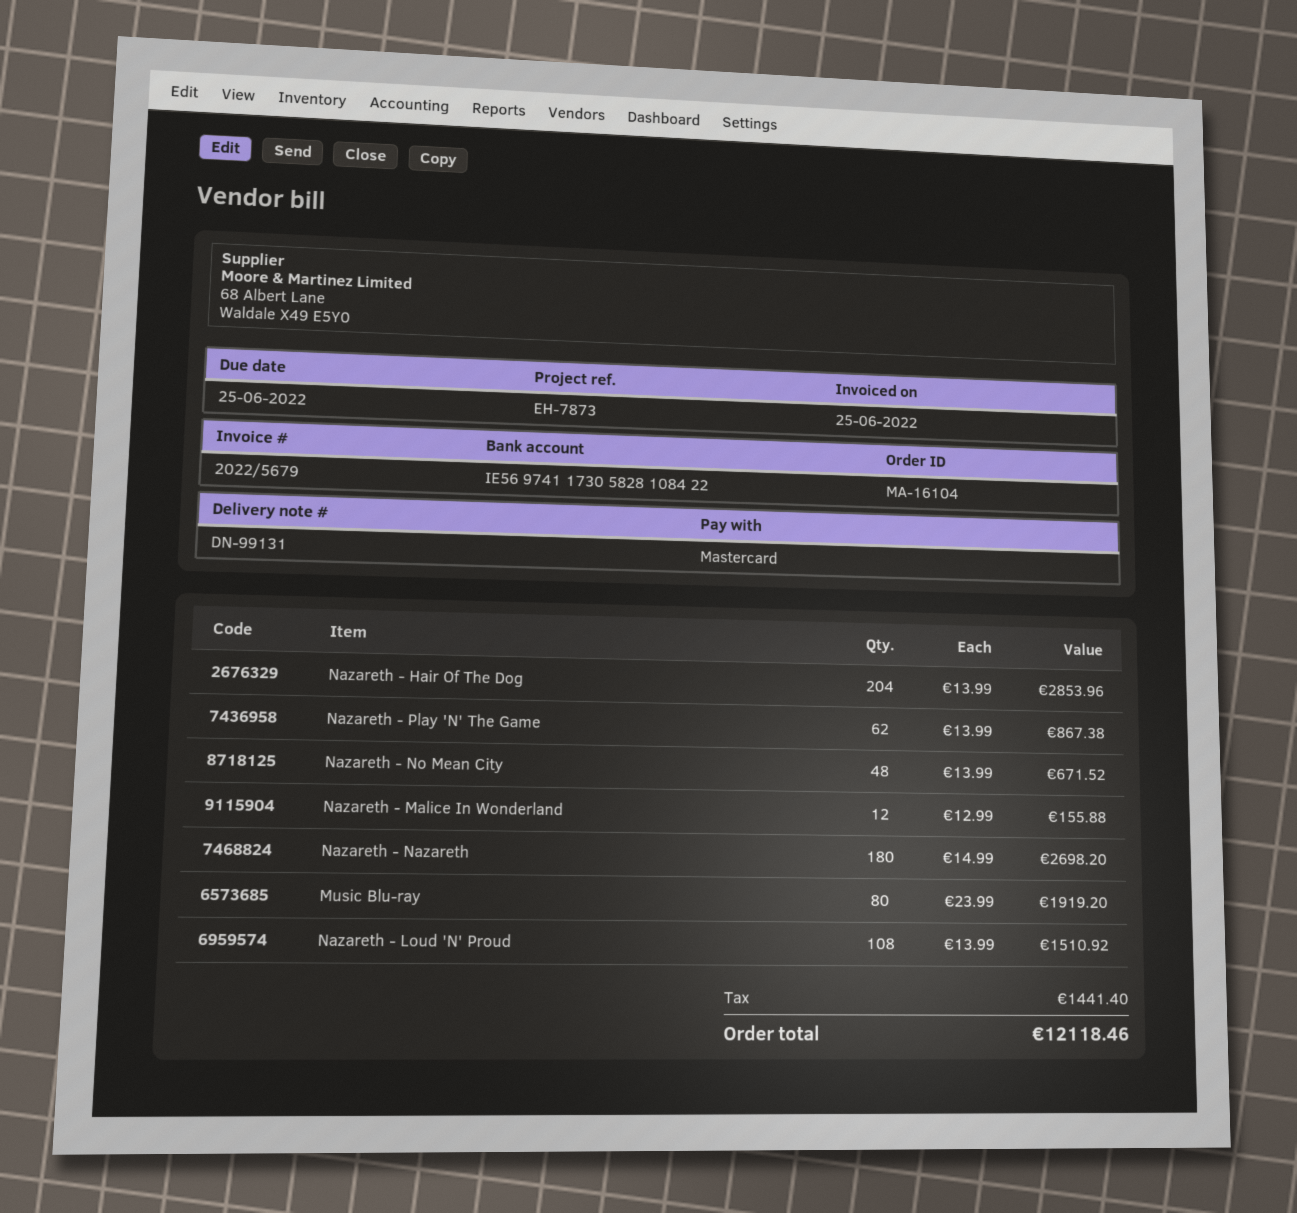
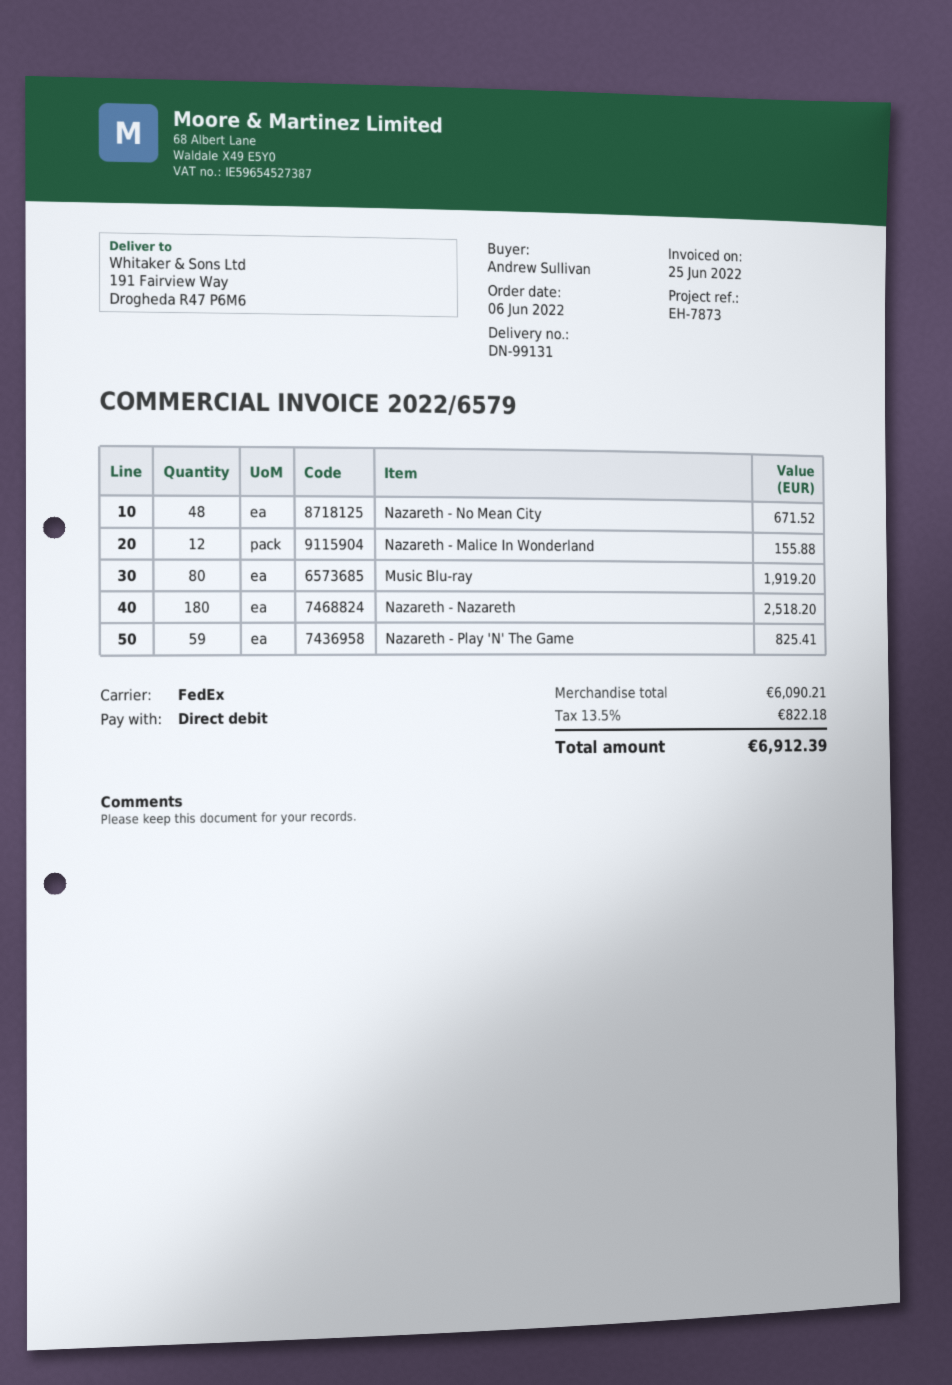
invoice number: 2022/5679 -> 2022/6579
payment method: Mastercard -> direct debit
Nazareth - Hair Of The Dog: 204 for 2853.96 -> none
Nazareth - Play 'N' The Game: 62 for 867.38 -> 59 for 825.41
Nazareth - Nazareth: 180 for 2698.20 -> 180 for 2518.20
Nazareth - Loud 'N' Proud: 108 for 1510.92 -> none
tax: 1441.40 -> 822.18
total: 12118.46 -> 6912.39

